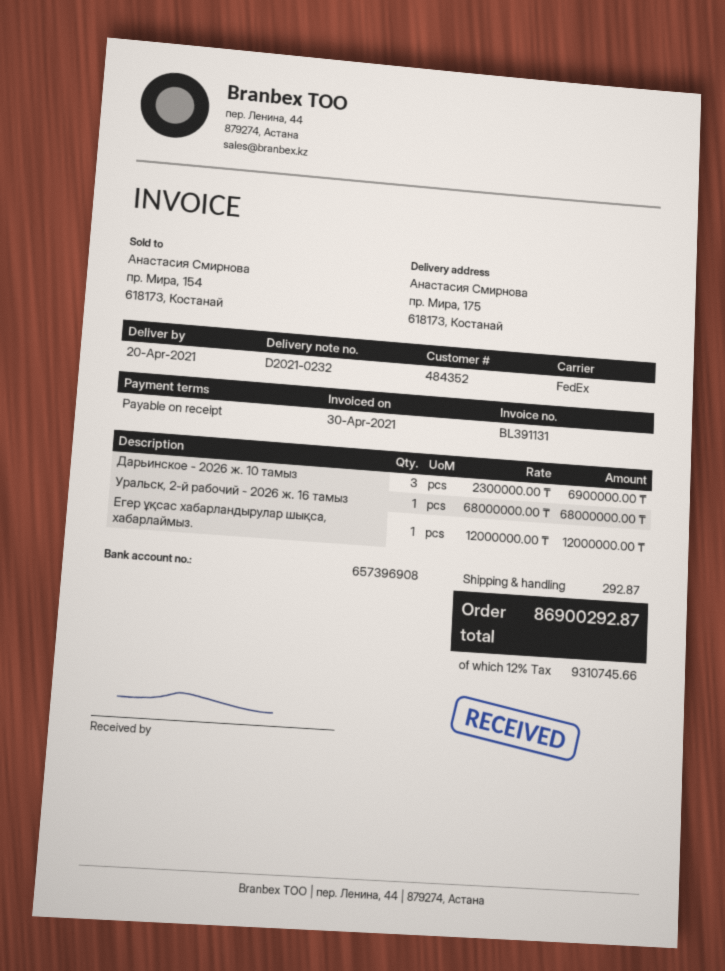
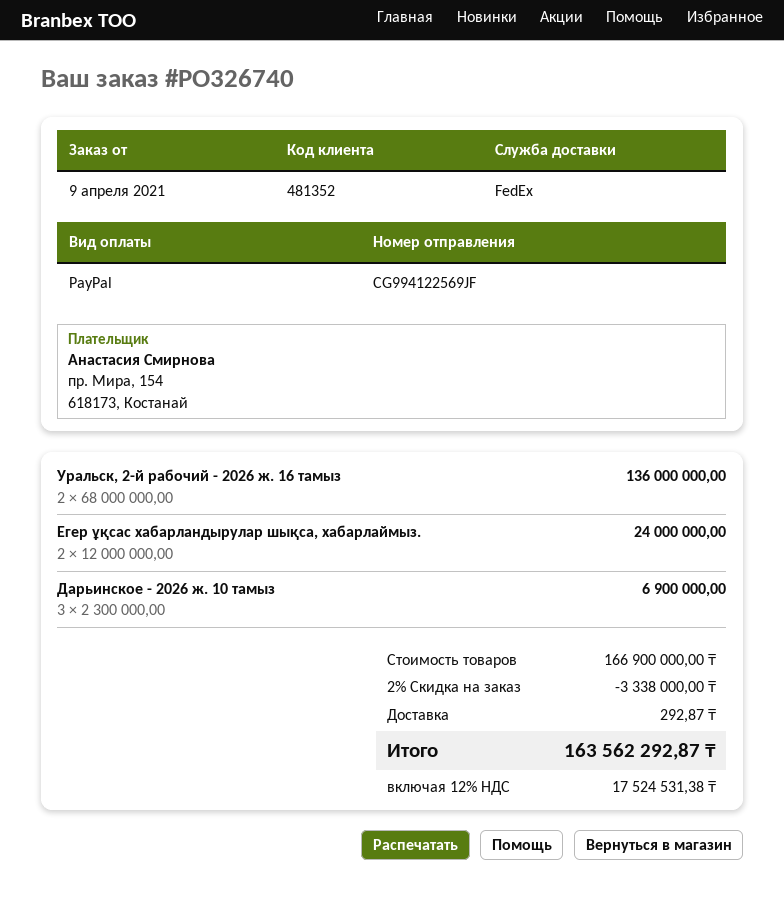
customer number: 484352 -> 481352
Уральск, 2-й рабочий - 2026 ж. 16 тамыз: 1 x 68000000.00 = 68000000.00 -> 2 x 68000000.00 = 136000000.00
Егер ұқсас хабарландырулар шықса, хабарлаймыз.: 1 x 12000000.00 = 12000000.00 -> 2 x 12000000.00 = 24000000.00
discount: none -> 2% = 3338000.00
tax: 12% = 9310745.66 -> 12% = 17524531.38
total: 86900292.87 -> 163562292.87

